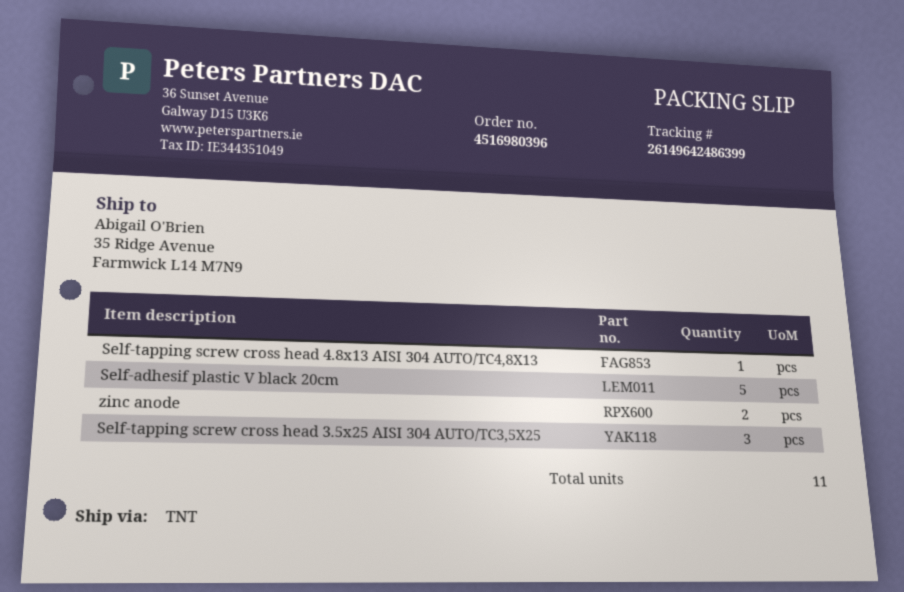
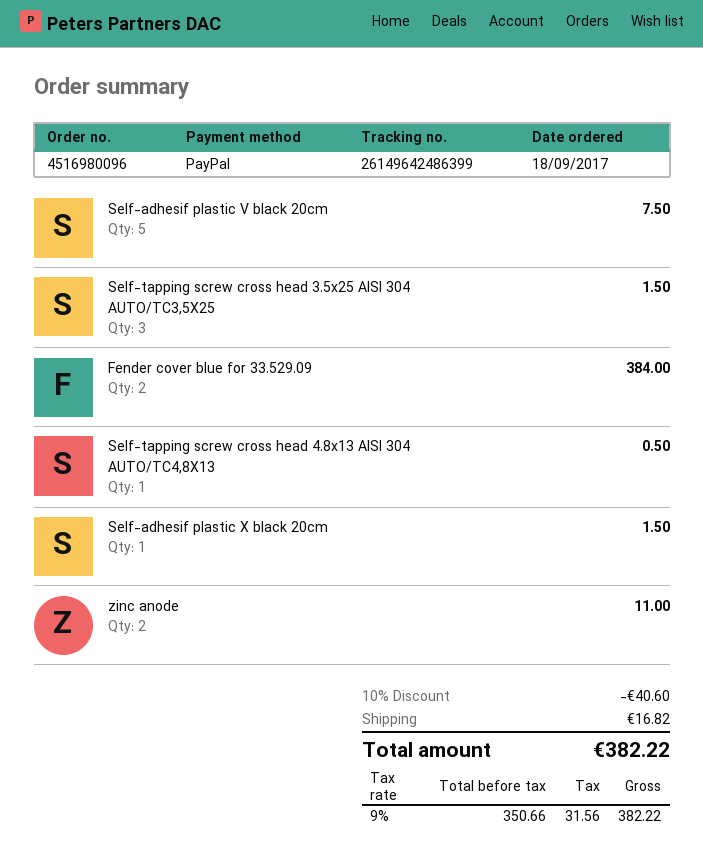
order number: 4516980396 -> 4516980096
Fender cover blue for 33.529.09: none -> 2
Self-adhesif plastic X black 20cm: none -> 1

